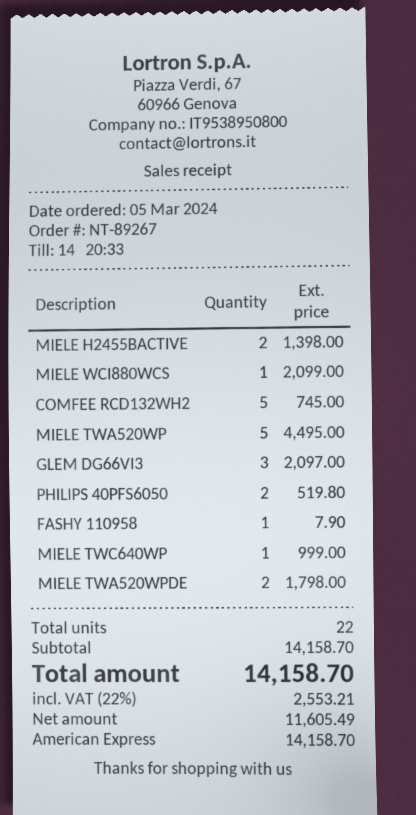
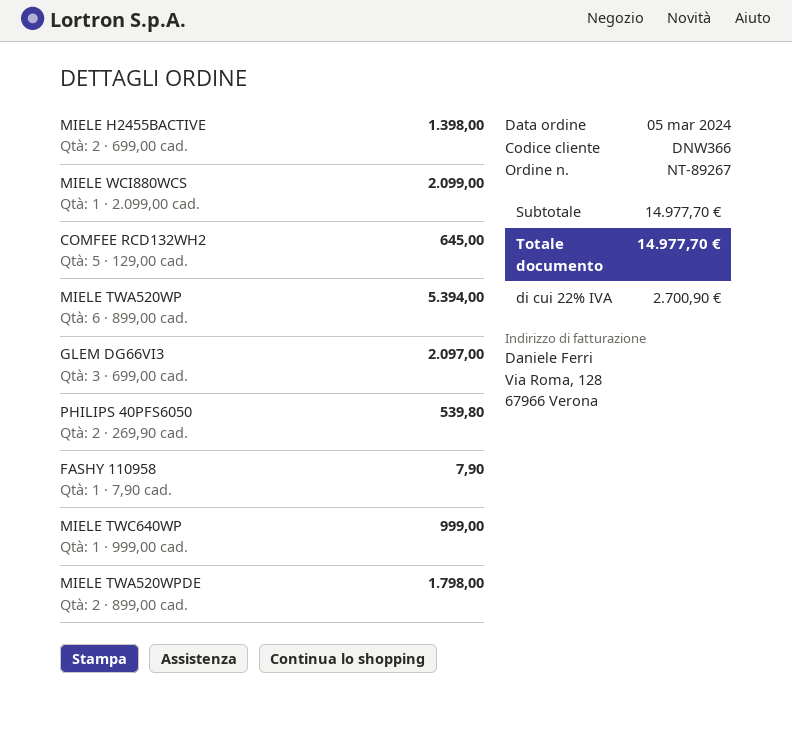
COMFEE RCD132WH2: 5 for 745.00 -> 5 for 645.00
MIELE TWA520WP: 5 for 4495.00 -> 6 for 5394.00
PHILIPS 40PFS6050: 2 for 519.80 -> 2 for 539.80
subtotal: 14158.70 -> 14977.70
tax: 22% = 2553.21 -> 22% = 2700.90
total: 14158.70 -> 14977.70

